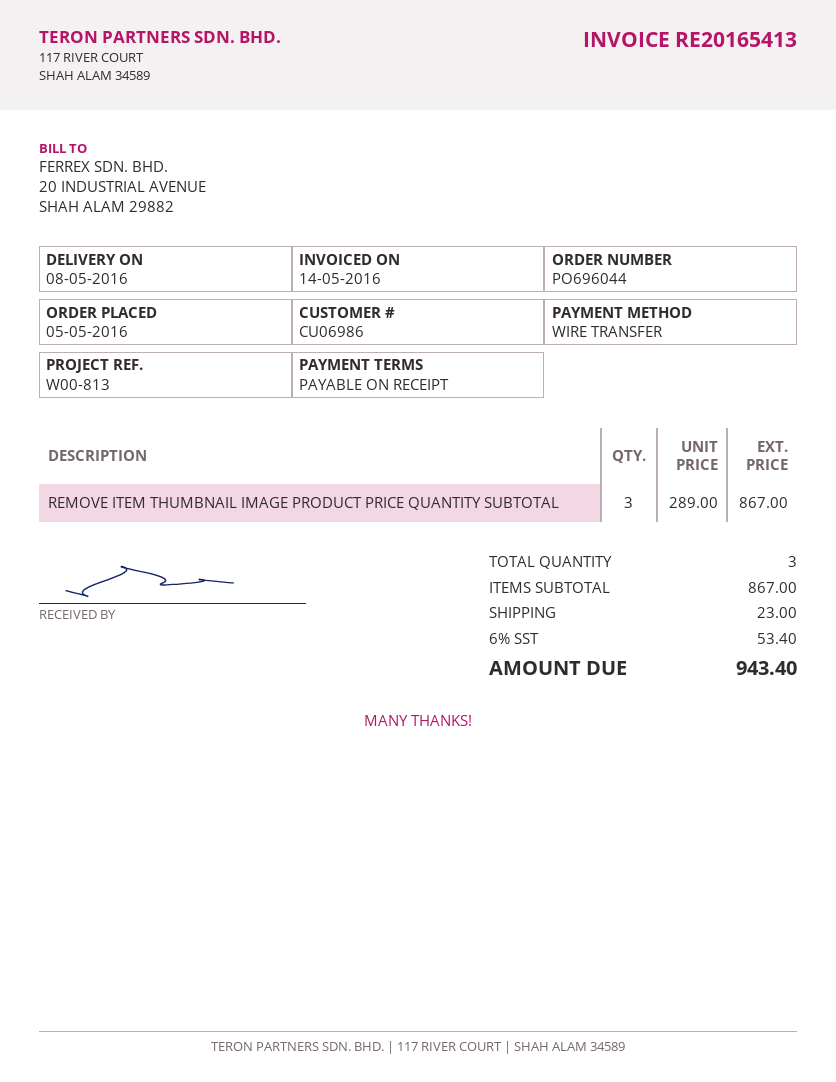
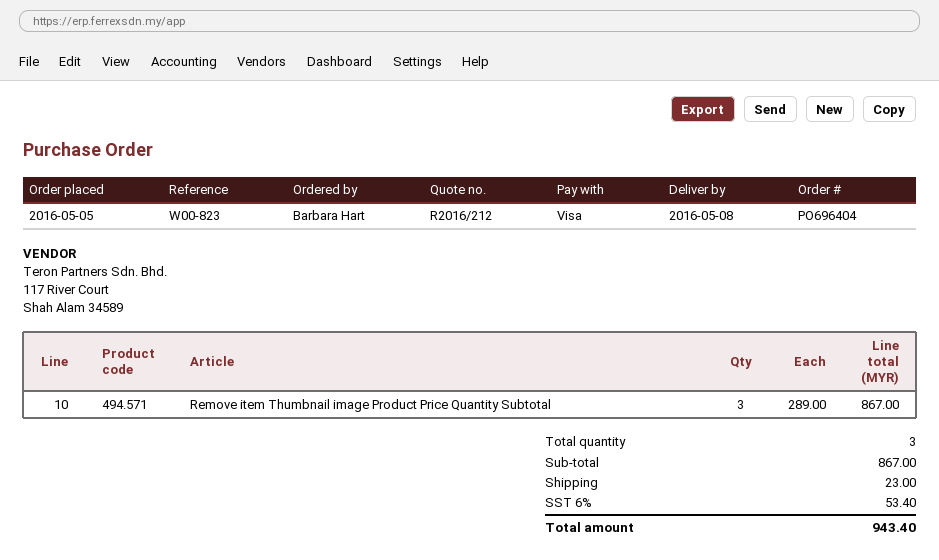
order number: PO696044 -> PO696404
reference: W00-813 -> W00-823
payment method: bank transfer -> Visa

